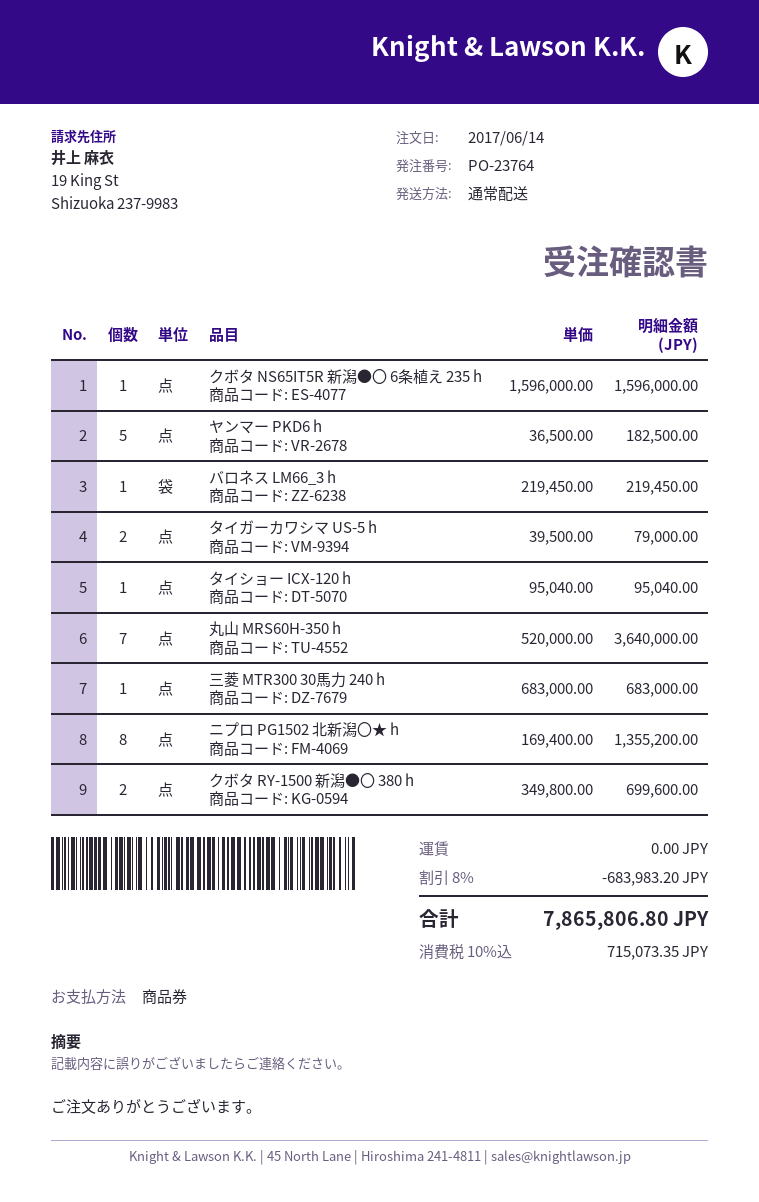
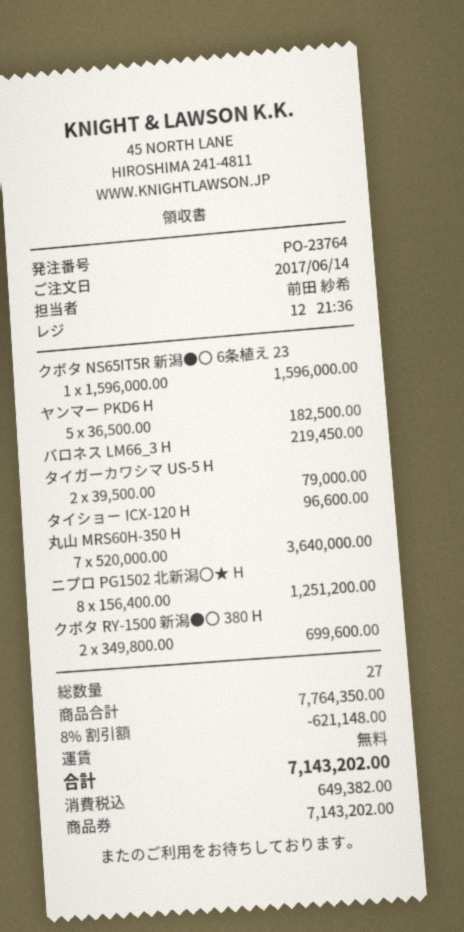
タイショー ICX-120 h: 1 x 95040.00 = 95040.00 -> 1 x 96600.00 = 96600.00
三菱 MTR300 30馬力 240 h: 1 x 683000.00 = 683000.00 -> none
ニプロ PG1502 北新潟〇★ h: 8 x 169400.00 = 1355200.00 -> 8 x 156400.00 = 1251200.00
discount: 8% = 683983.20 -> 8% = 621148.00
tax: 715073.35 -> 649382.00
total: 7865806.80 -> 7143202.00

